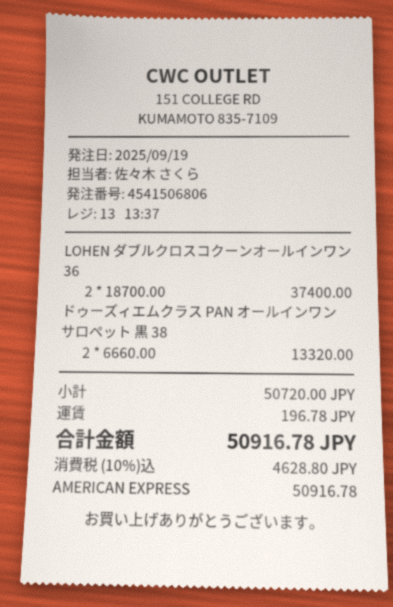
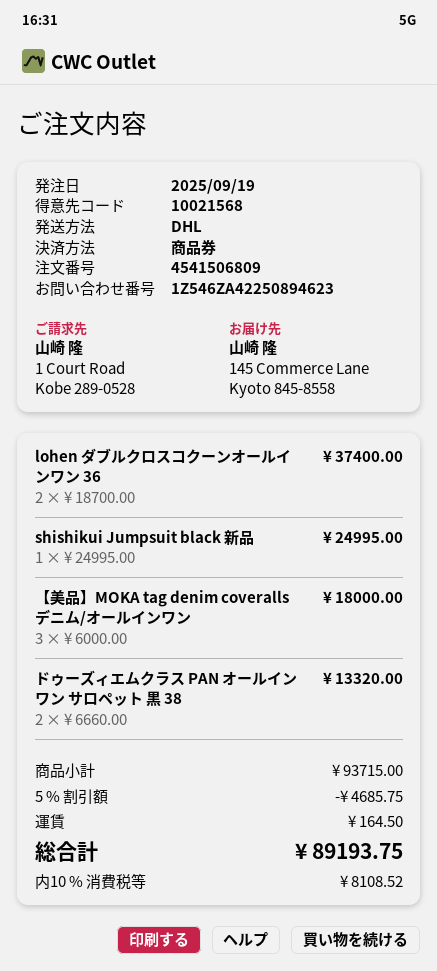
order number: 4541506806 -> 4541506809
payment method: American Express -> gift card
shishikui Jumpsuit black 新品: none -> 1 x 24995.00 = 24995.00
【美品】MOKA tag denim coveralls デニム/オールインワン: none -> 3 x 6000.00 = 18000.00
subtotal: 50720.00 -> 93715.00
discount: none -> 5% = 4685.75
shipping: 196.78 -> 164.50
tax: 10% = 4628.80 -> 10% = 8108.52
total: 50916.78 -> 89193.75

